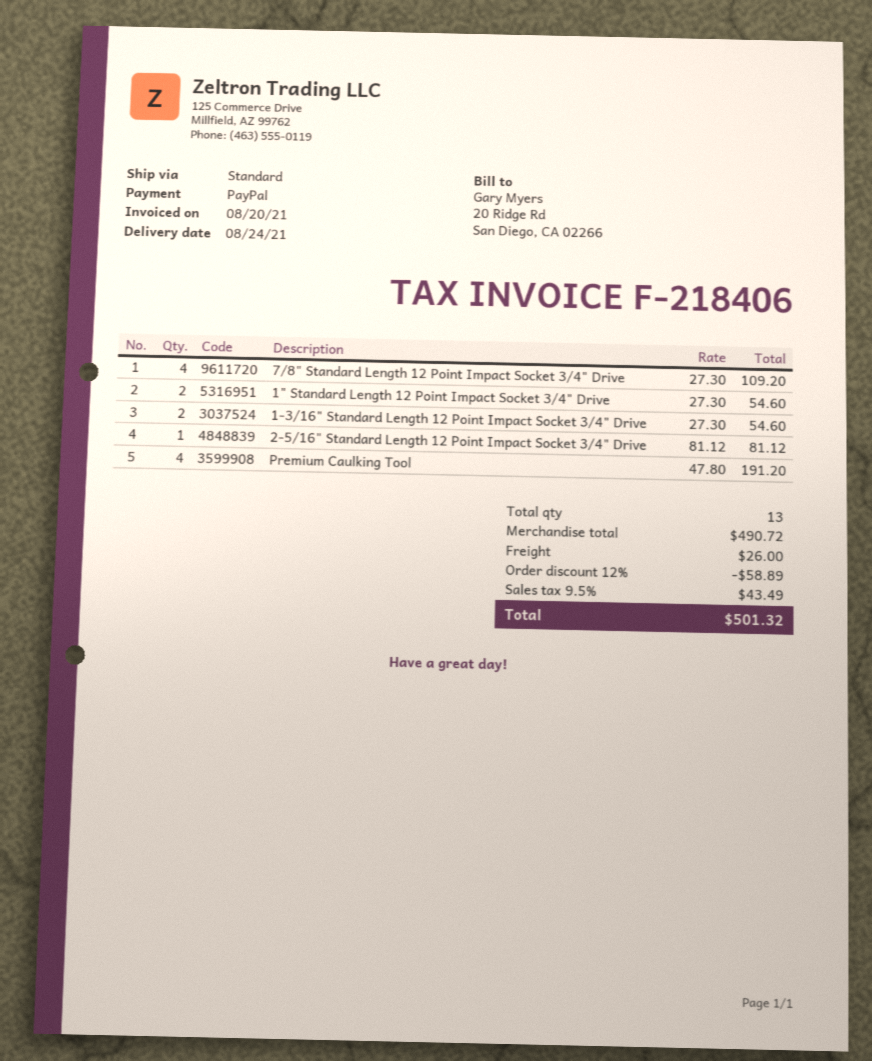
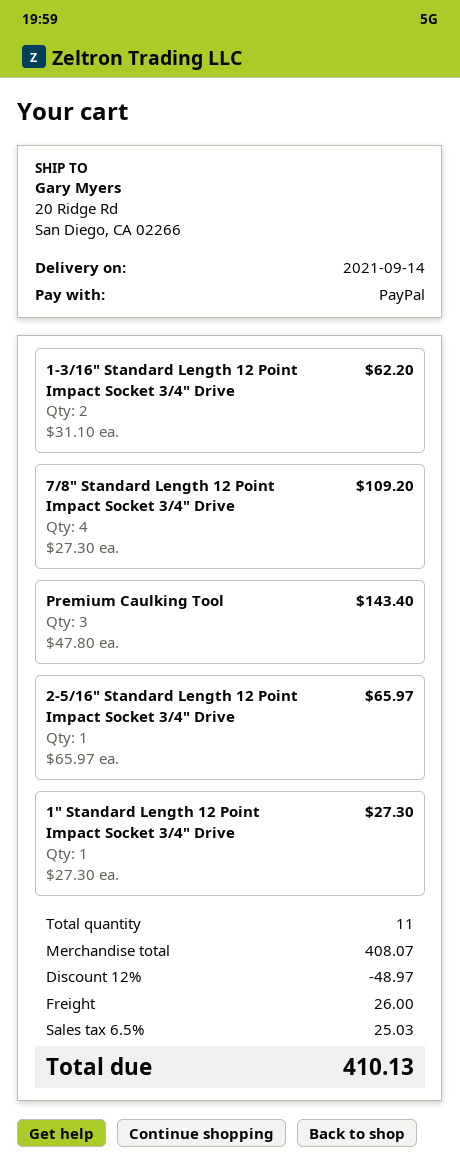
delivery date: 2021-08-24 -> 2021-09-14
1" Standard Length 12 Point Impact Socket 3/4" Drive: 2 x 27.30 = 54.60 -> 1 x 27.30 = 27.30
1-3/16" Standard Length 12 Point Impact Socket 3/4" Drive: 2 x 27.30 = 54.60 -> 2 x 31.10 = 62.20
2-5/16" Standard Length 12 Point Impact Socket 3/4" Drive: 1 x 81.12 = 81.12 -> 1 x 65.97 = 65.97
Premium Caulking Tool: 4 x 47.80 = 191.20 -> 3 x 47.80 = 143.40
total quantity: 13 -> 11
subtotal: 490.72 -> 408.07
discount: 12% = 58.89 -> 12% = 48.97
tax: 9.5% = 43.49 -> 6.5% = 25.03
total: 501.32 -> 410.13

